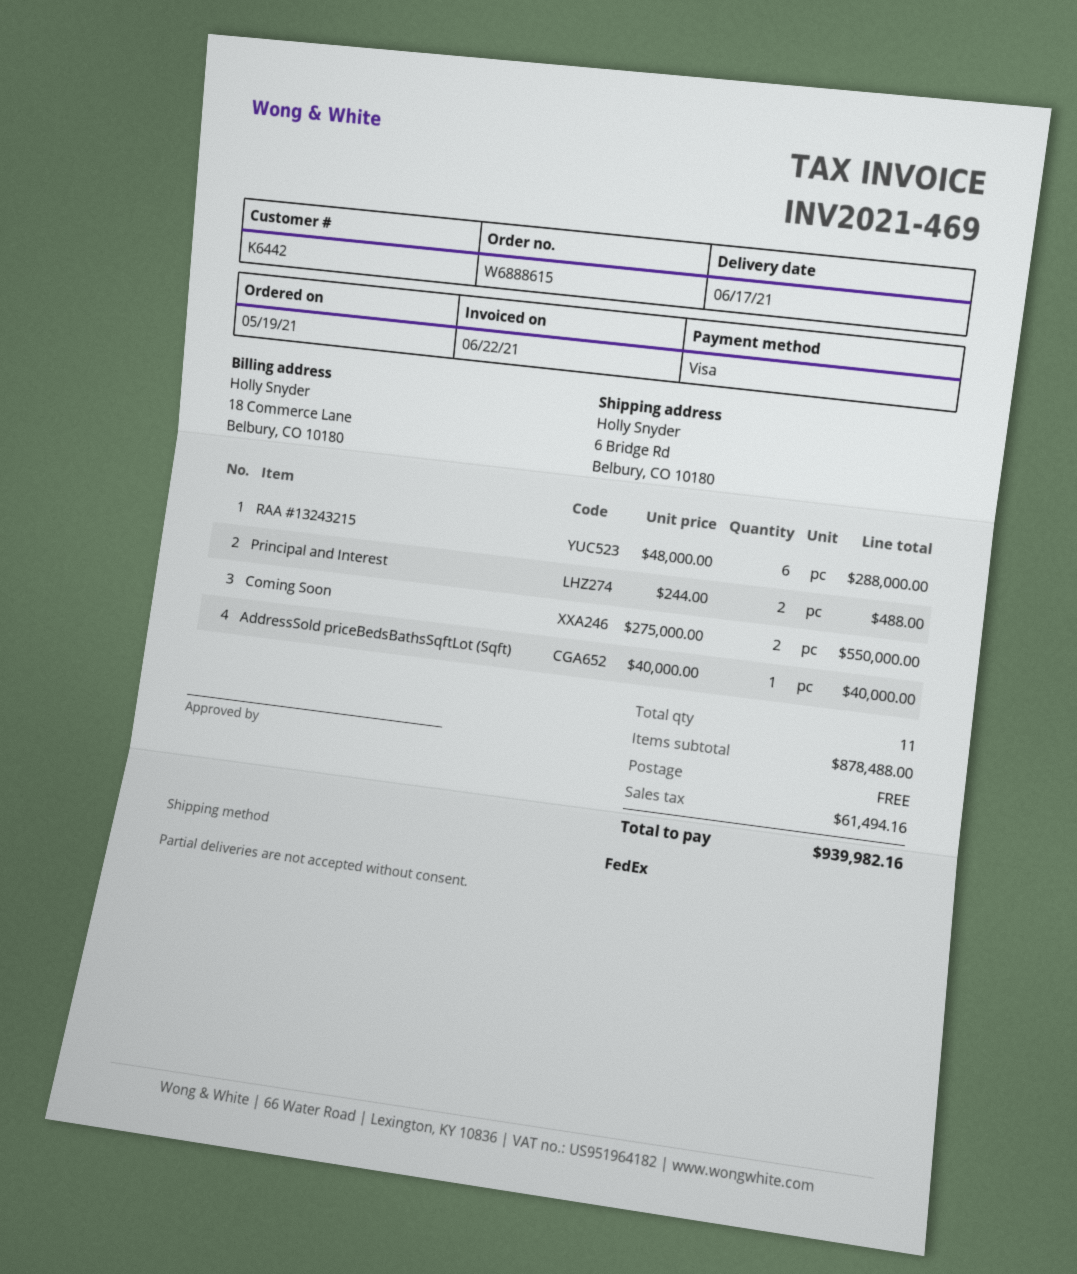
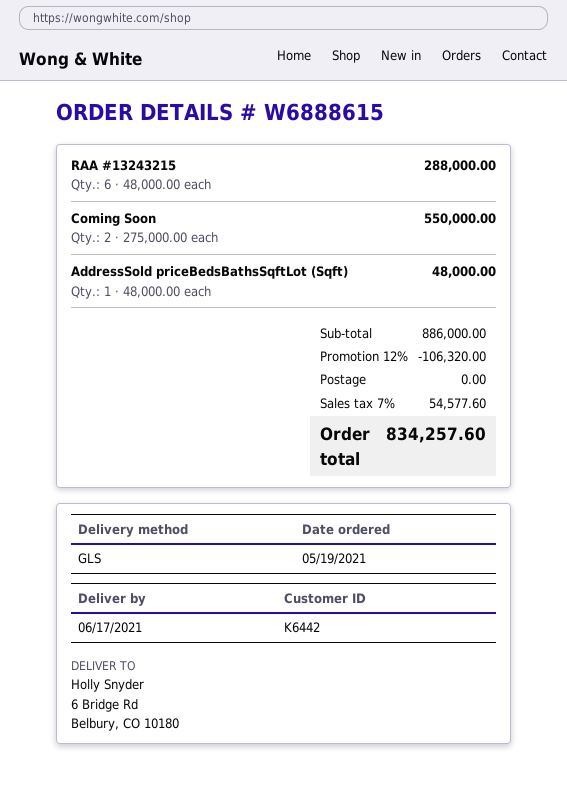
shipping method: FedEx -> GLS
Principal and Interest: 2 x 244.00 = 488.00 -> none
AddressSold priceBedsBathsSqftLot (Sqft): 1 x 40000.00 = 40000.00 -> 1 x 48000.00 = 48000.00
subtotal: 878488.00 -> 886000.00
discount: none -> 12% = 106320.00
tax: 61494.16 -> 54577.60
total: 939982.16 -> 834257.60

